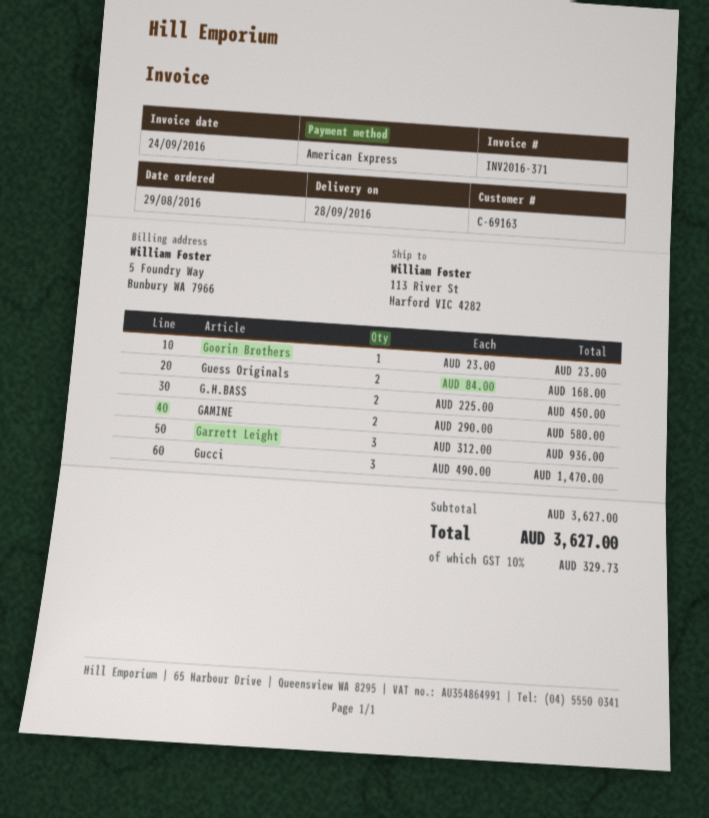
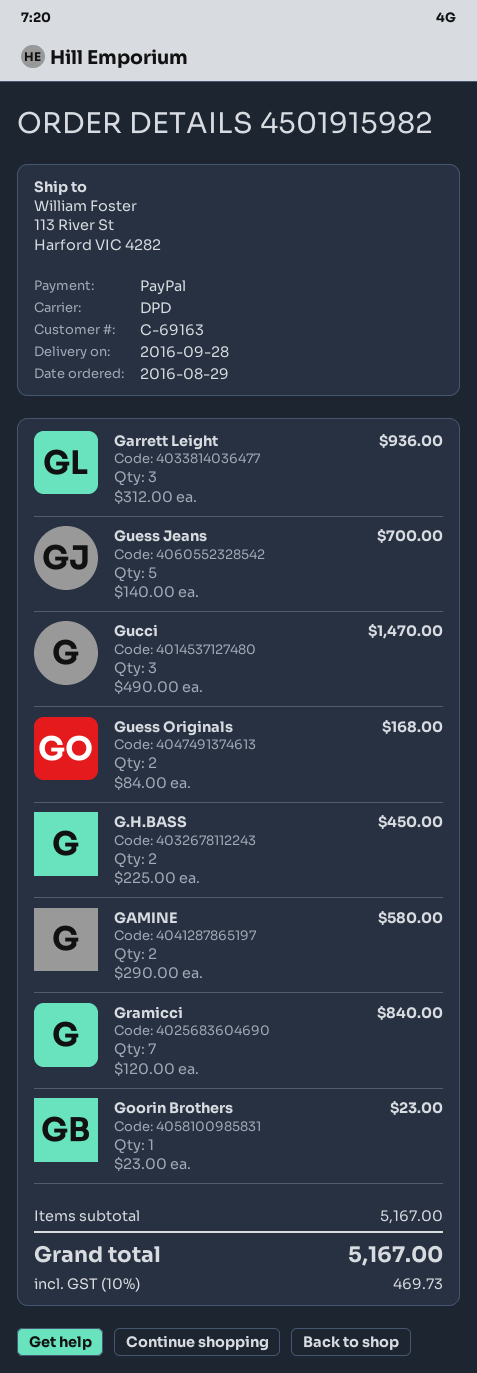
payment method: American Express -> PayPal
Guess Jeans: none -> 5 x 140.00 = 700.00
Gramicci: none -> 7 x 120.00 = 840.00
subtotal: 3627.00 -> 5167.00
tax: 10% = 329.73 -> 10% = 469.73
total: 3627.00 -> 5167.00

